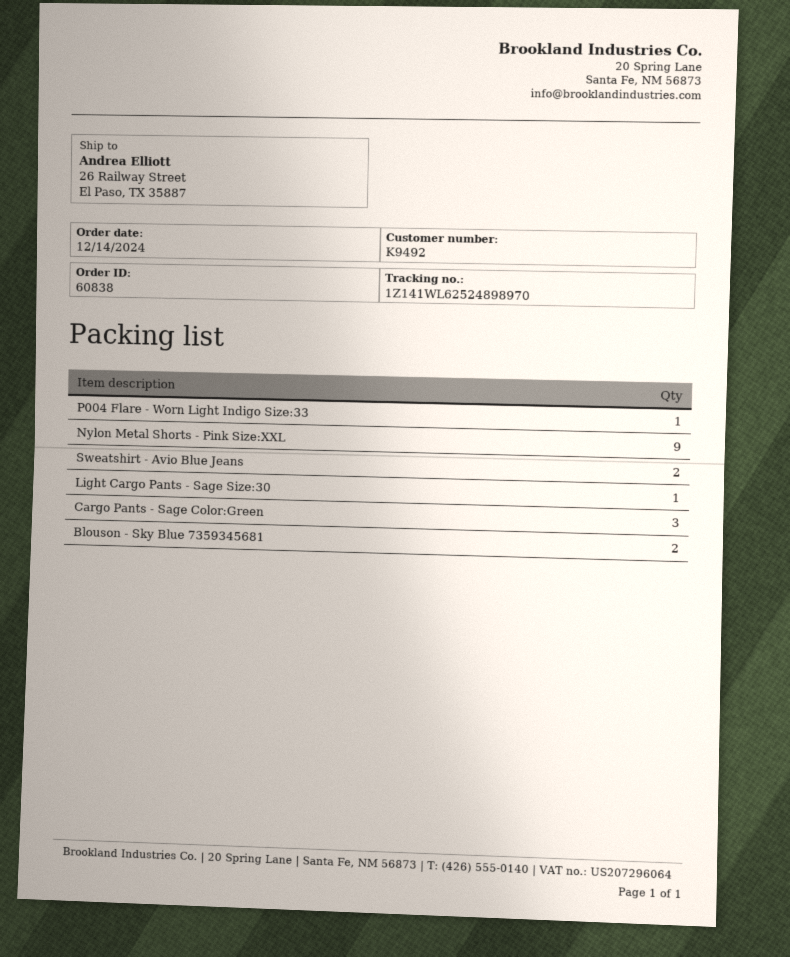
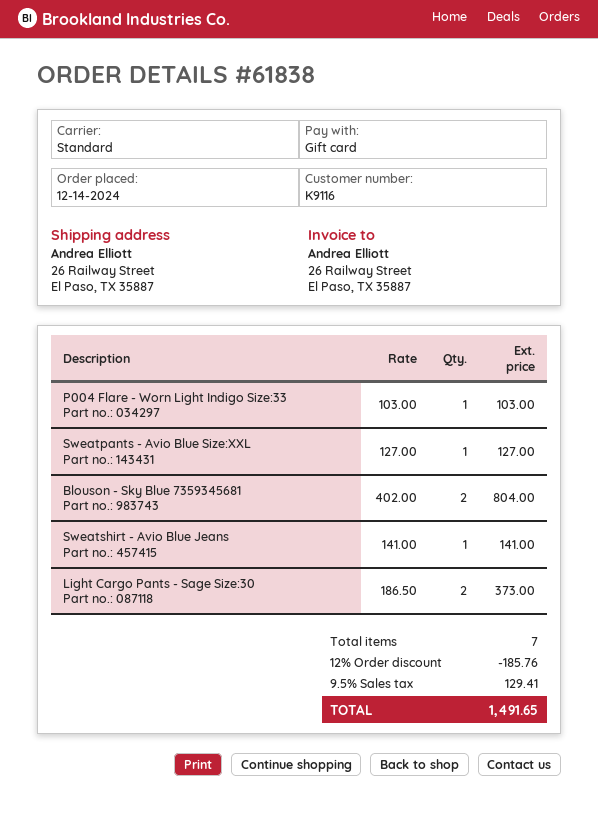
order number: 60838 -> 61838
customer number: K9492 -> K9116
Nylon Metal Shorts - Pink Size:XXL: 9 -> none
Sweatshirt - Avio Blue Jeans: 2 -> 1
Light Cargo Pants - Sage Size:30: 1 -> 2
Cargo Pants - Sage Color:Green: 3 -> none
Sweatpants - Avio Blue Size:XXL: none -> 1

